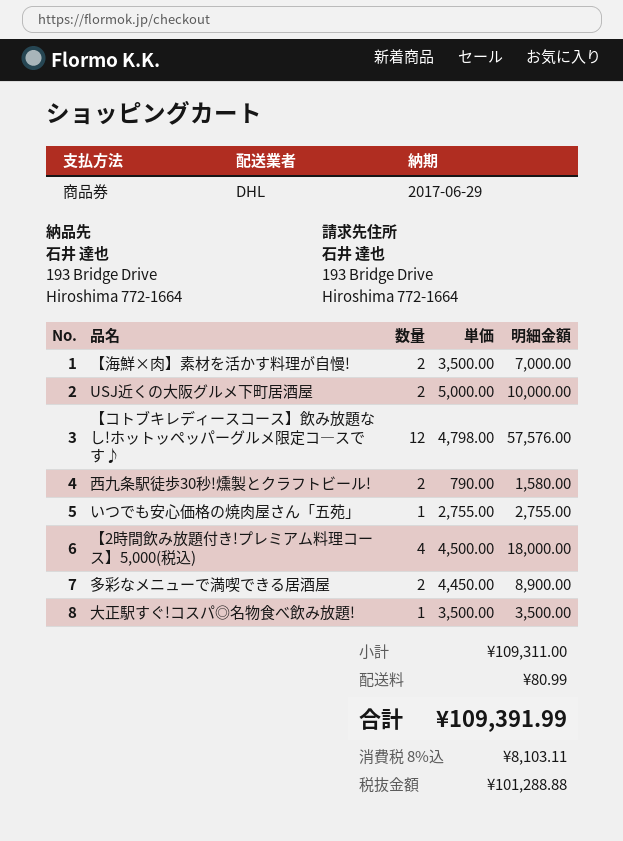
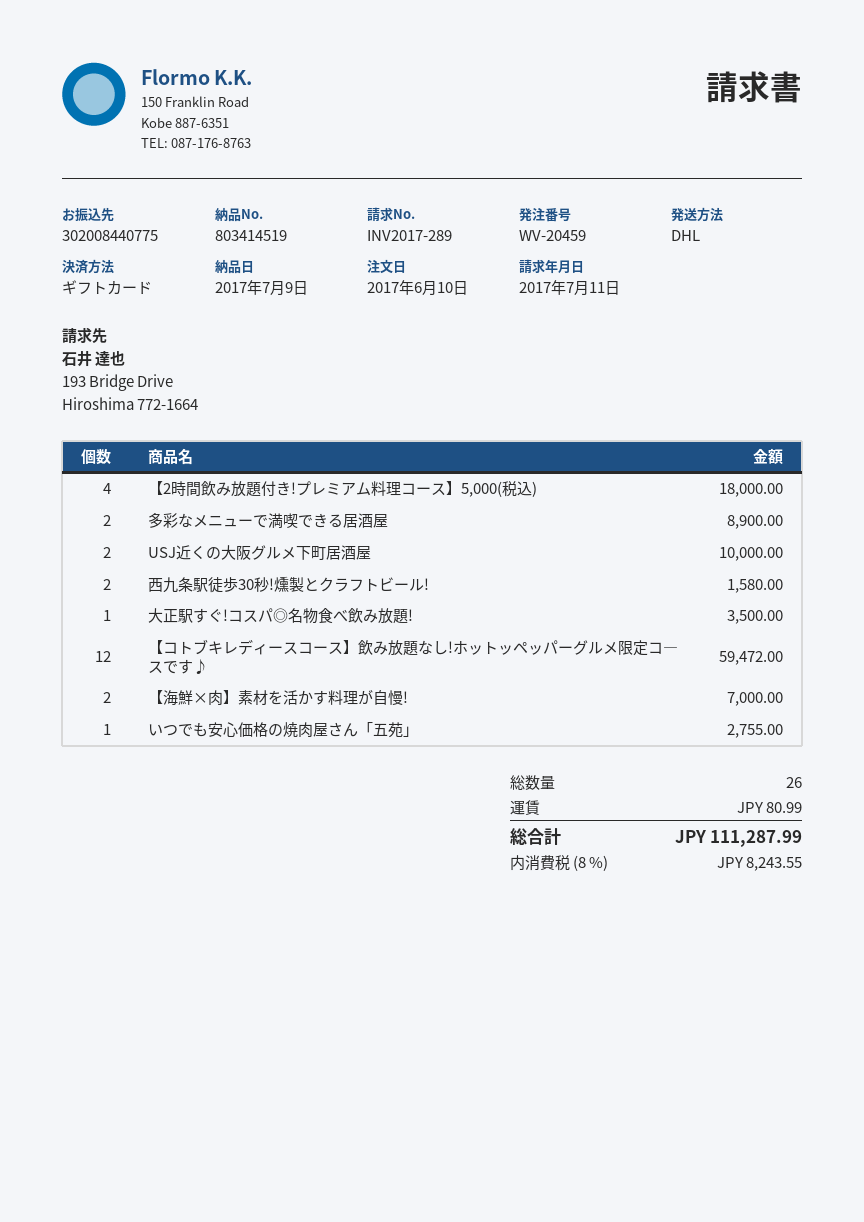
delivery date: 2017-06-29 -> 2017-07-09
【コトブキレディースコース】飲み放題なし!ホットッペッパーグルメ限定コ―スです♪: 12 for 57576.00 -> 12 for 59472.00
tax: 8% = 8103.11 -> 8% = 8243.55
total: 109391.99 -> 111287.99

